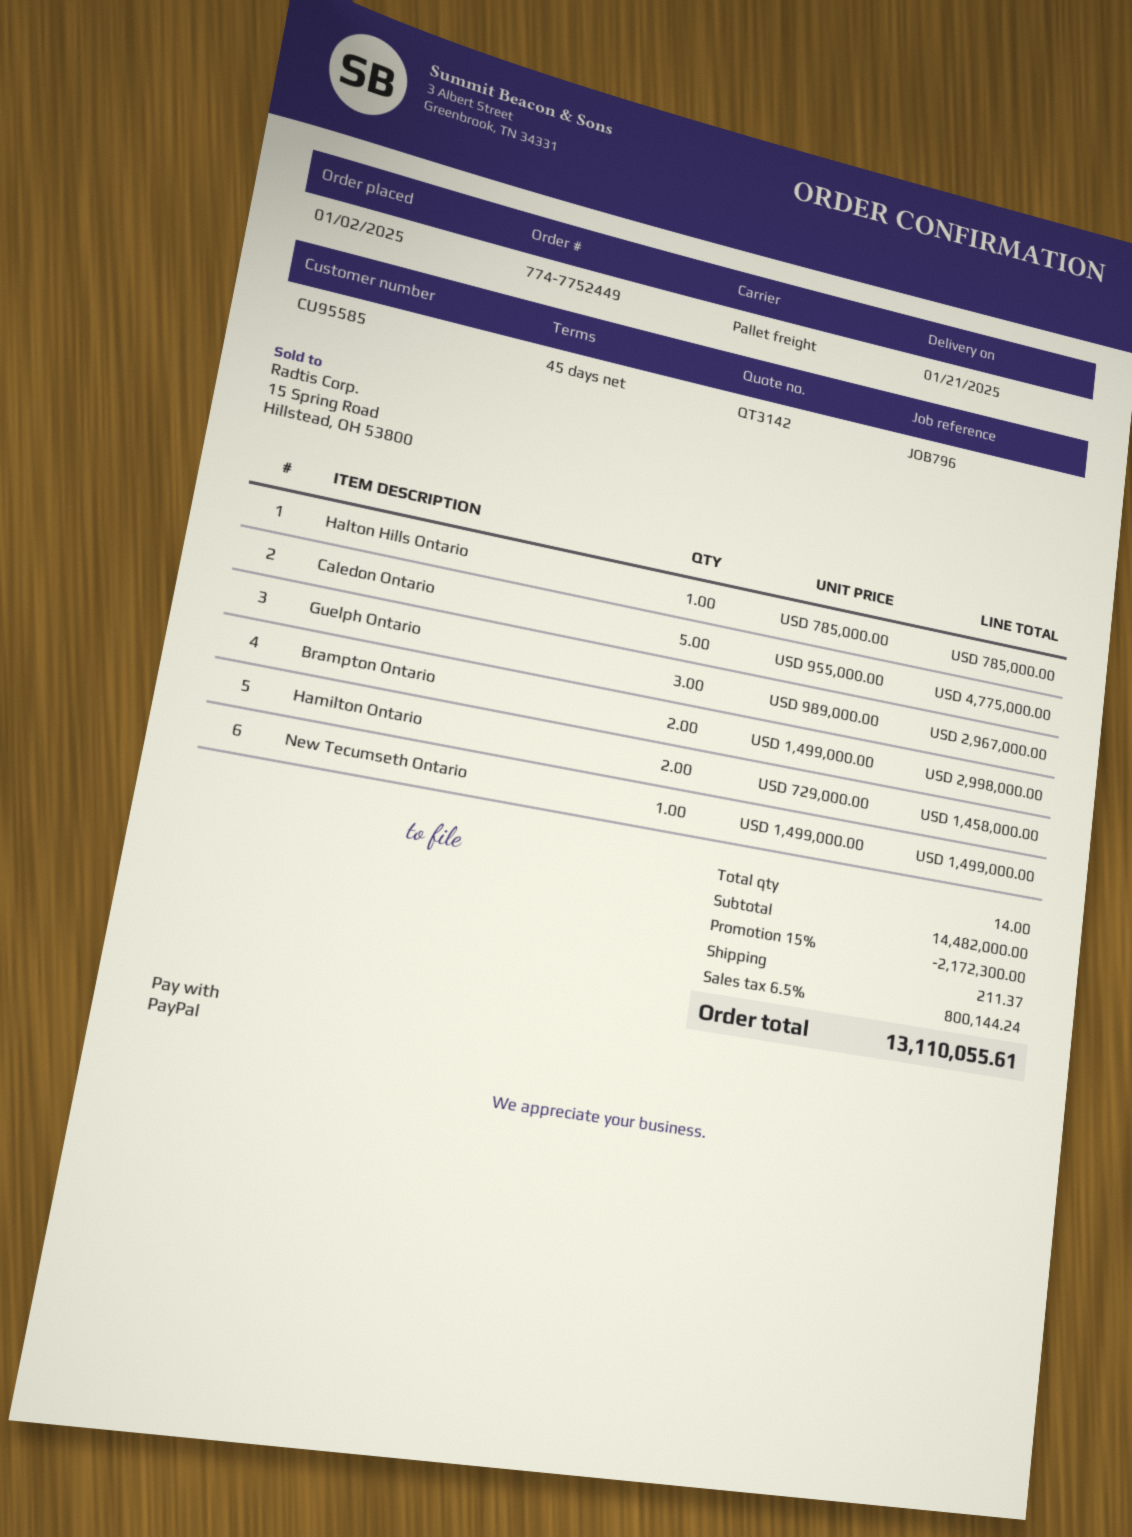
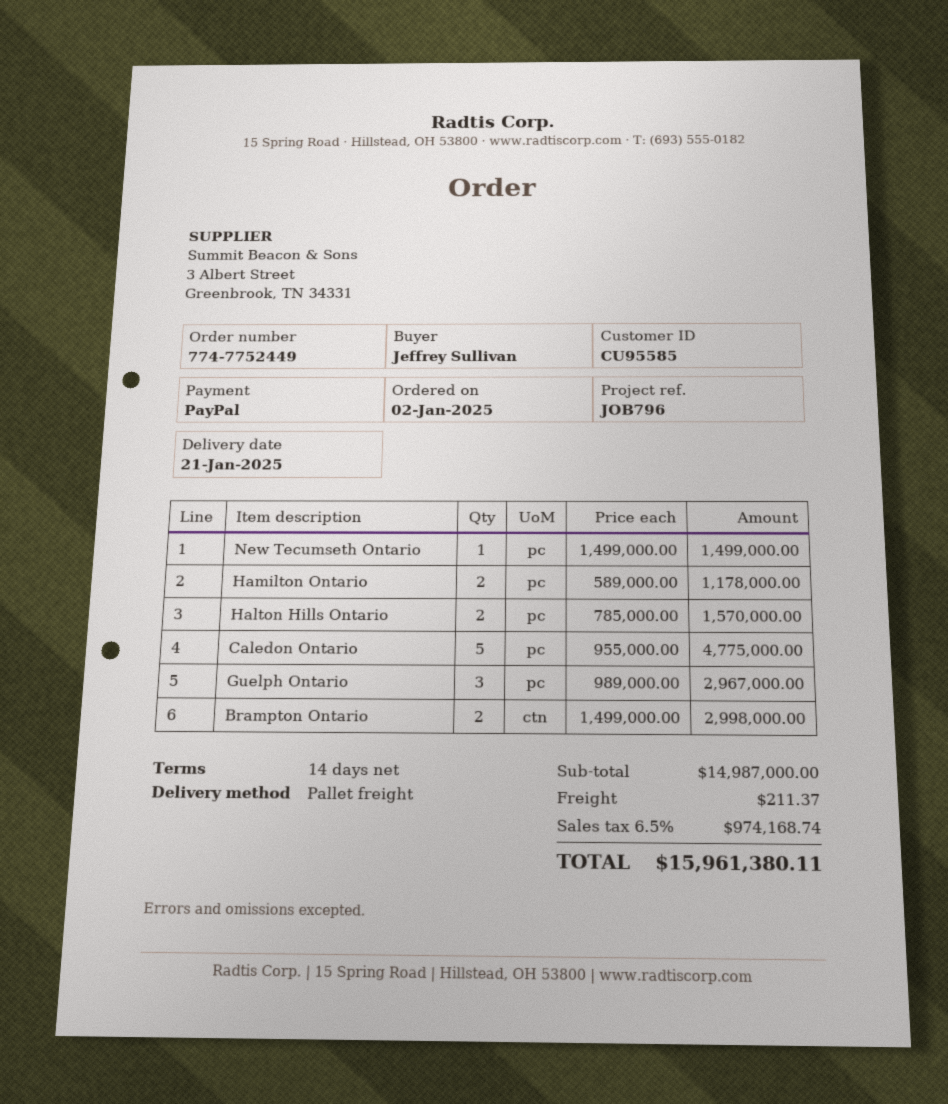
payment terms: 45 days -> 14 days
Halton Hills Ontario: 1 x 785000.00 = 785000.00 -> 2 x 785000.00 = 1570000.00
Hamilton Ontario: 2 x 729000.00 = 1458000.00 -> 2 x 589000.00 = 1178000.00
subtotal: 14482000.00 -> 14987000.00
discount: 15% = 2172300.00 -> none
tax: 6.5% = 800144.24 -> 6.5% = 974168.74
total: 13110055.61 -> 15961380.11

